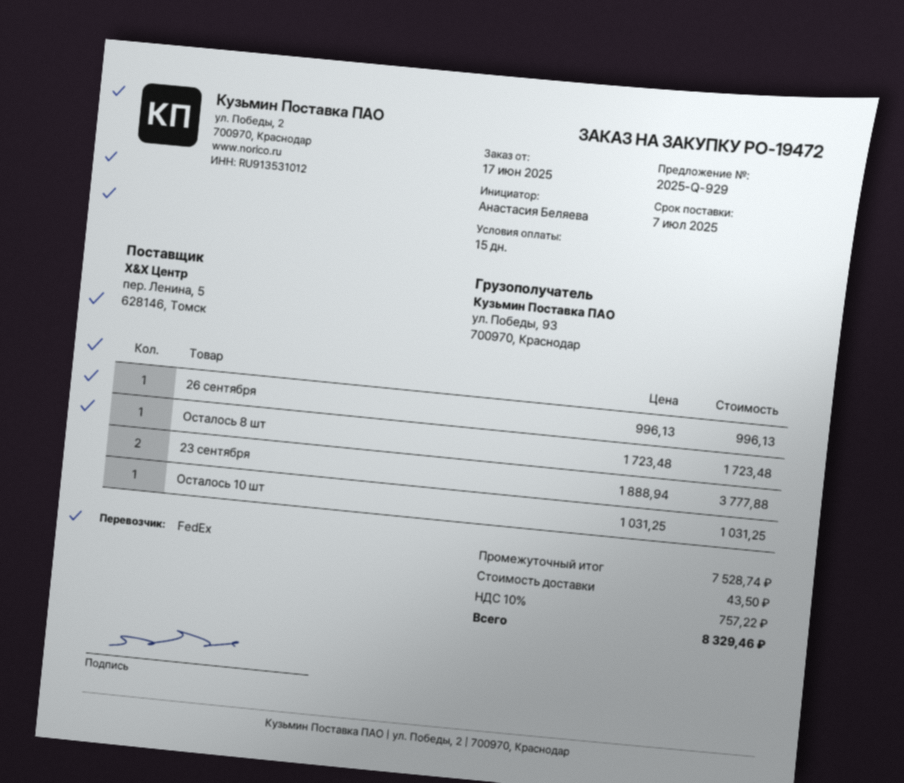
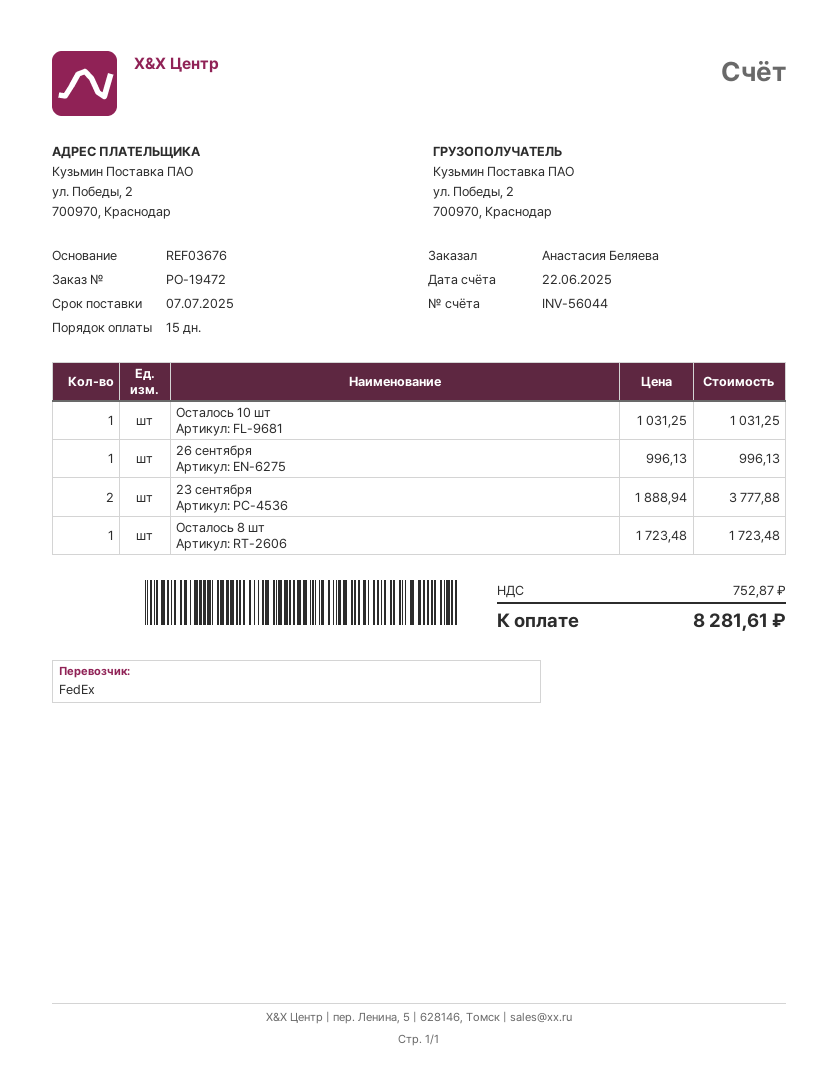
ship to: ул. Победы, 93, 700970, Краснодар -> ул. Победы, 2, 700970, Краснодар
shipping: 43.50 -> none
tax: 757.22 -> 752.87
total: 8329.46 -> 8281.61

